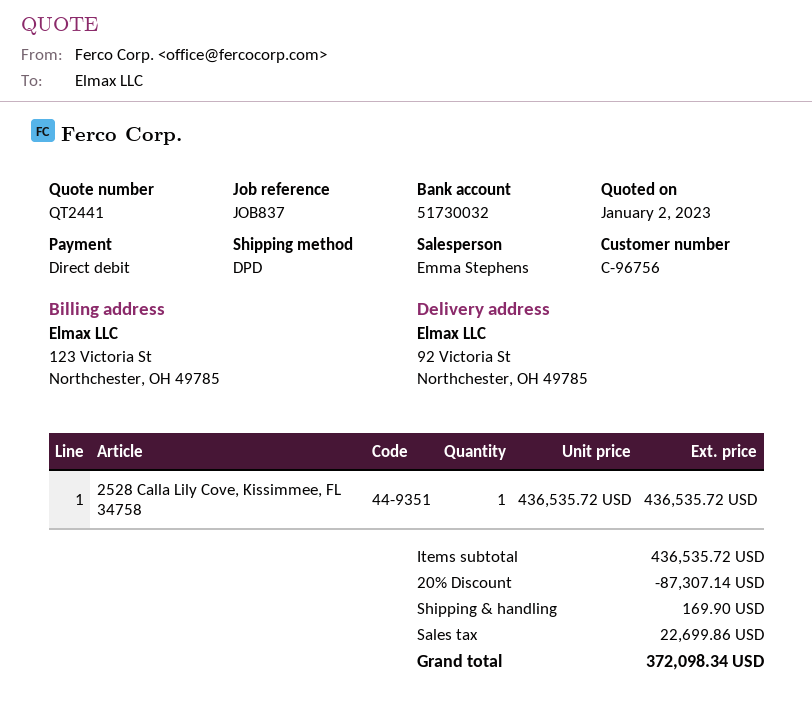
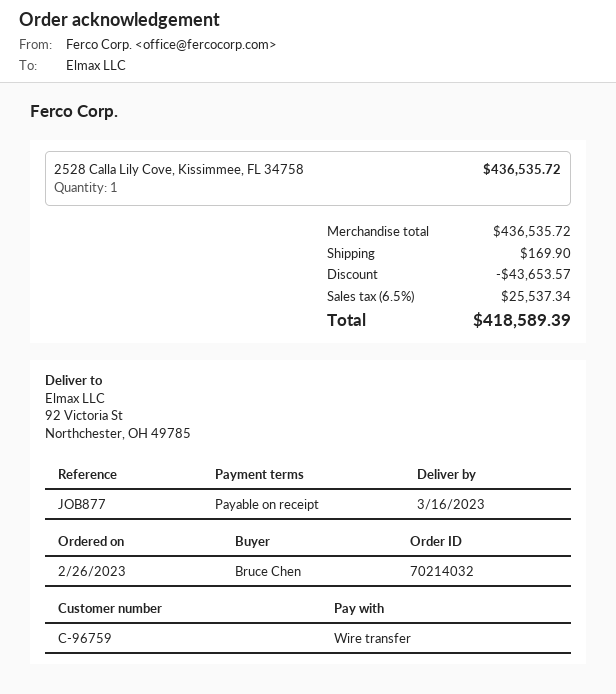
customer number: C-96756 -> C-96759
reference: JOB837 -> JOB877
payment method: direct debit -> bank transfer
discount: 87307.14 -> 43653.57
tax: 22699.86 -> 25537.34
total: 372098.34 -> 418589.39

